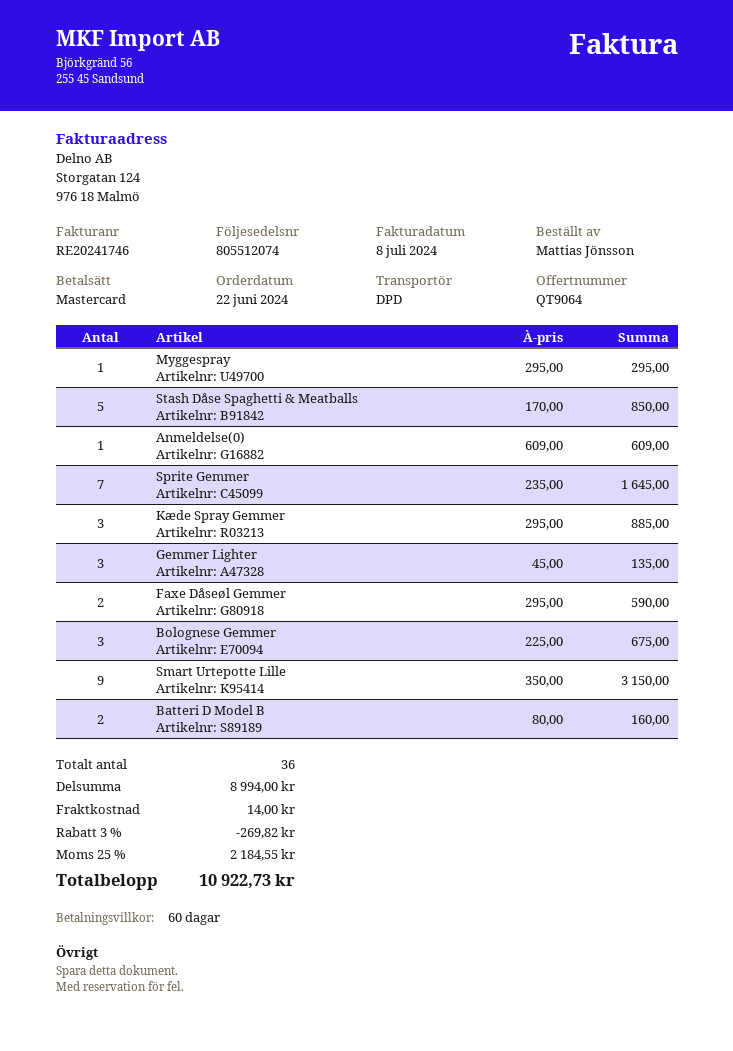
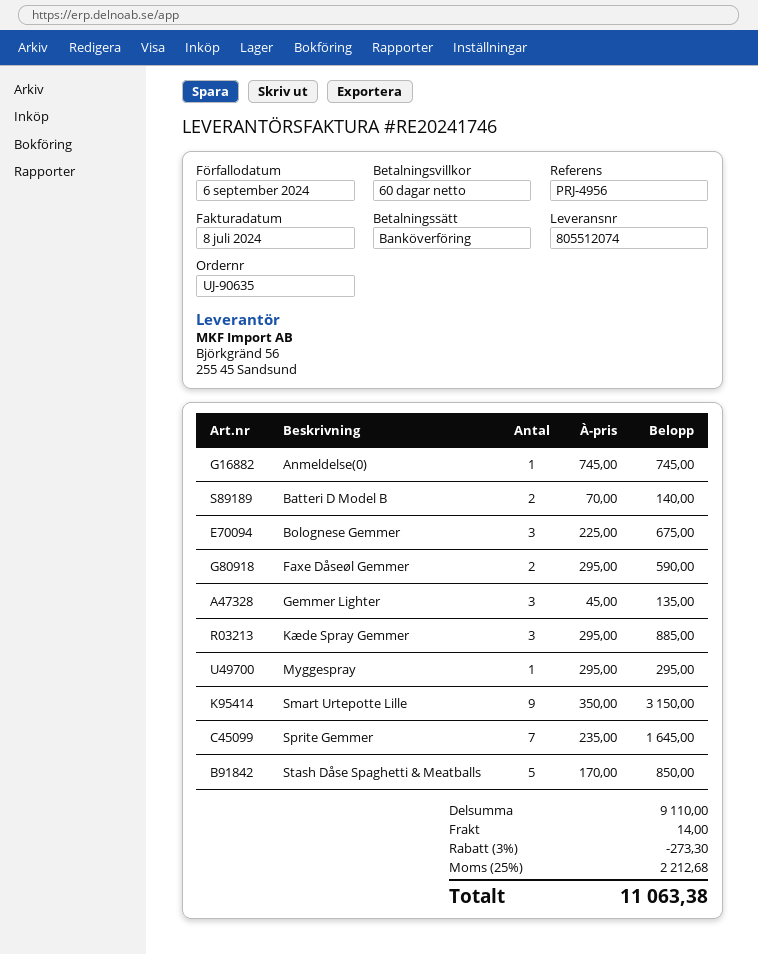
payment method: Mastercard -> bank transfer
Anmeldelse(0): 1 x 609.00 = 609.00 -> 1 x 745.00 = 745.00
Batteri D Model B: 2 x 80.00 = 160.00 -> 2 x 70.00 = 140.00
subtotal: 8994.00 -> 9110.00
discount: 3% = 269.82 -> 3% = 273.30
tax: 25% = 2184.55 -> 25% = 2212.68
total: 10922.73 -> 11063.38

